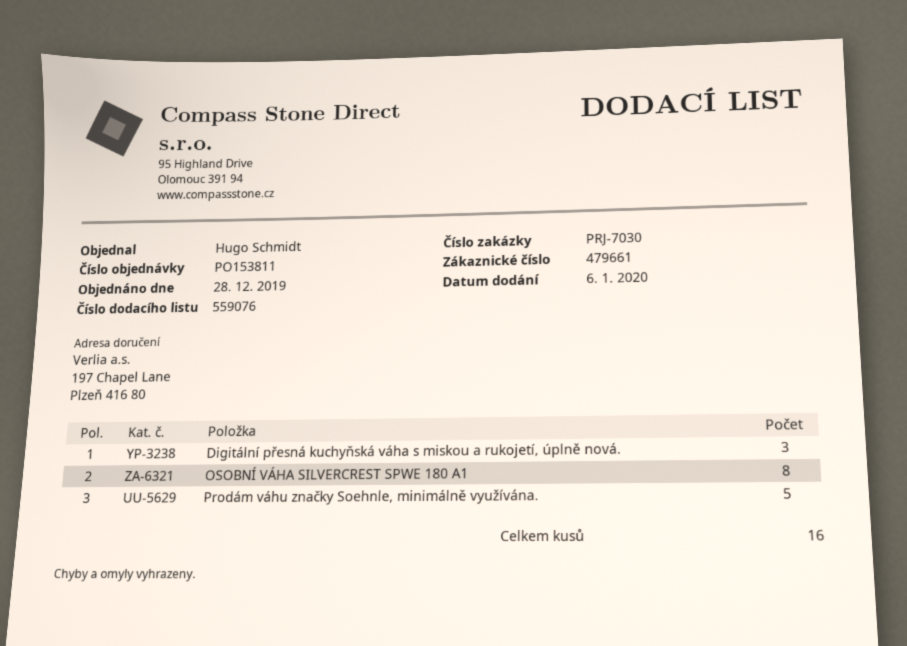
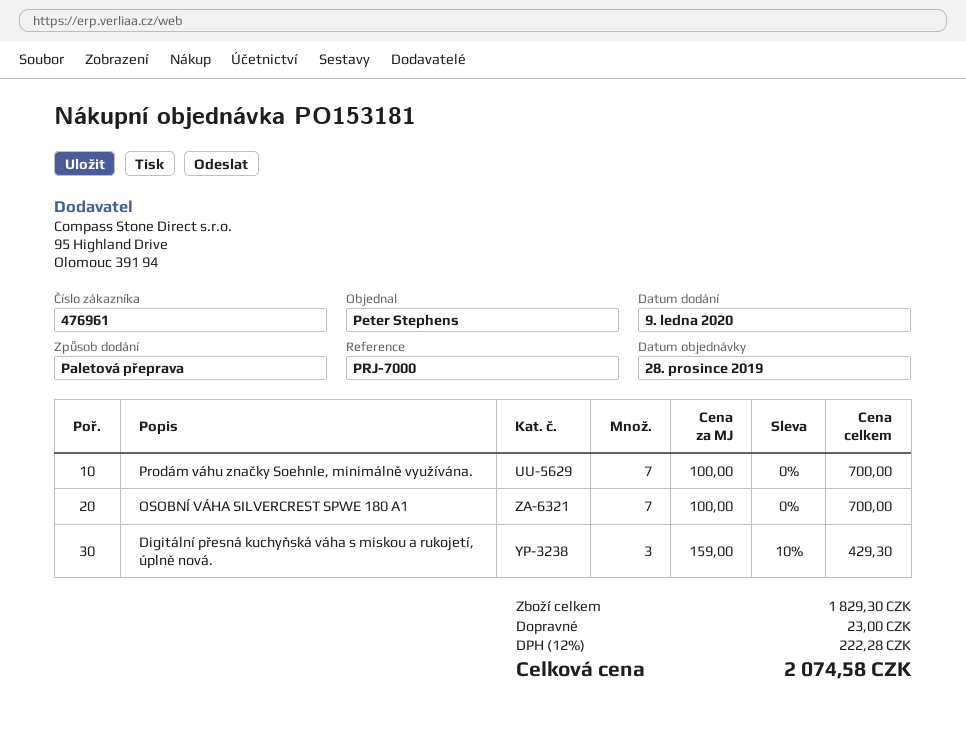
order number: PO153811 -> PO153181
delivery date: 2020-01-06 -> 2020-01-09
customer number: 479661 -> 476961
reference: PRJ-7030 -> PRJ-7000
ordered by: Hugo Schmidt -> Peter Stephens
OSOBNÍ VÁHA SILVERCREST SPWE 180 A1: 8 -> 7
Prodám váhu značky Soehnle, minimálně využívána.: 5 -> 7

